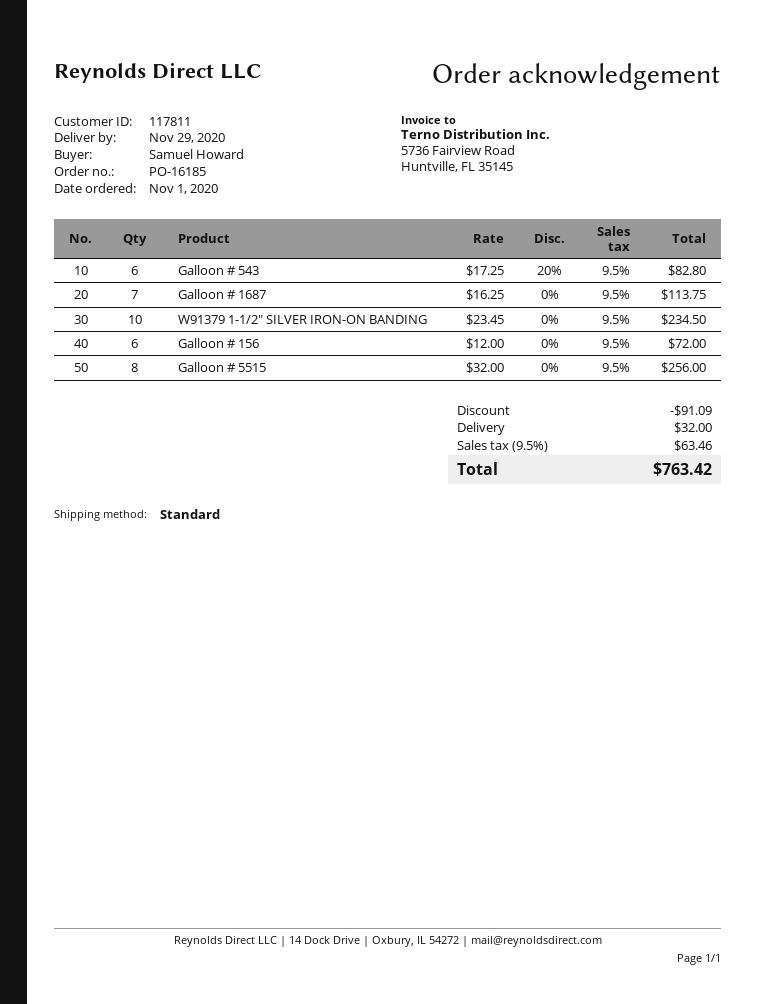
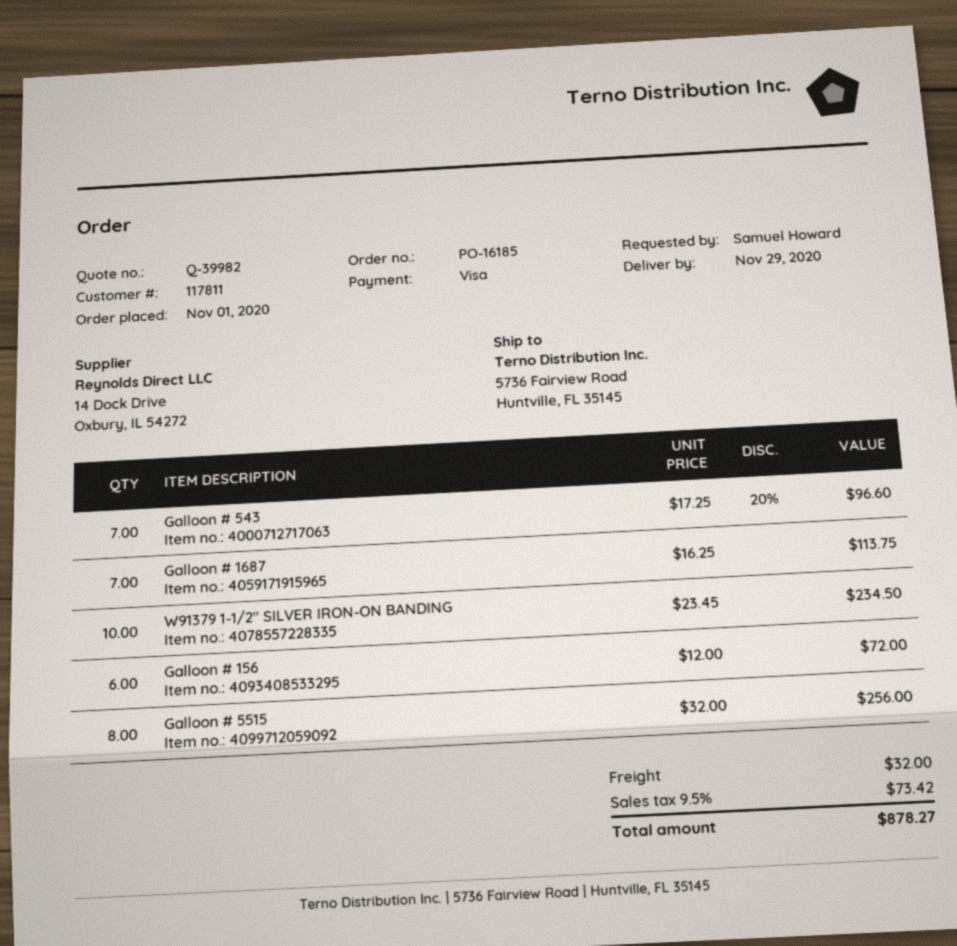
Galloon # 543: 6 x 17.25 - 20% = 82.80 -> 7 x 17.25 - 20% = 96.60
discount: 91.09 -> none
tax: 9.5% = 63.46 -> 9.5% = 73.42
total: 763.42 -> 878.27

